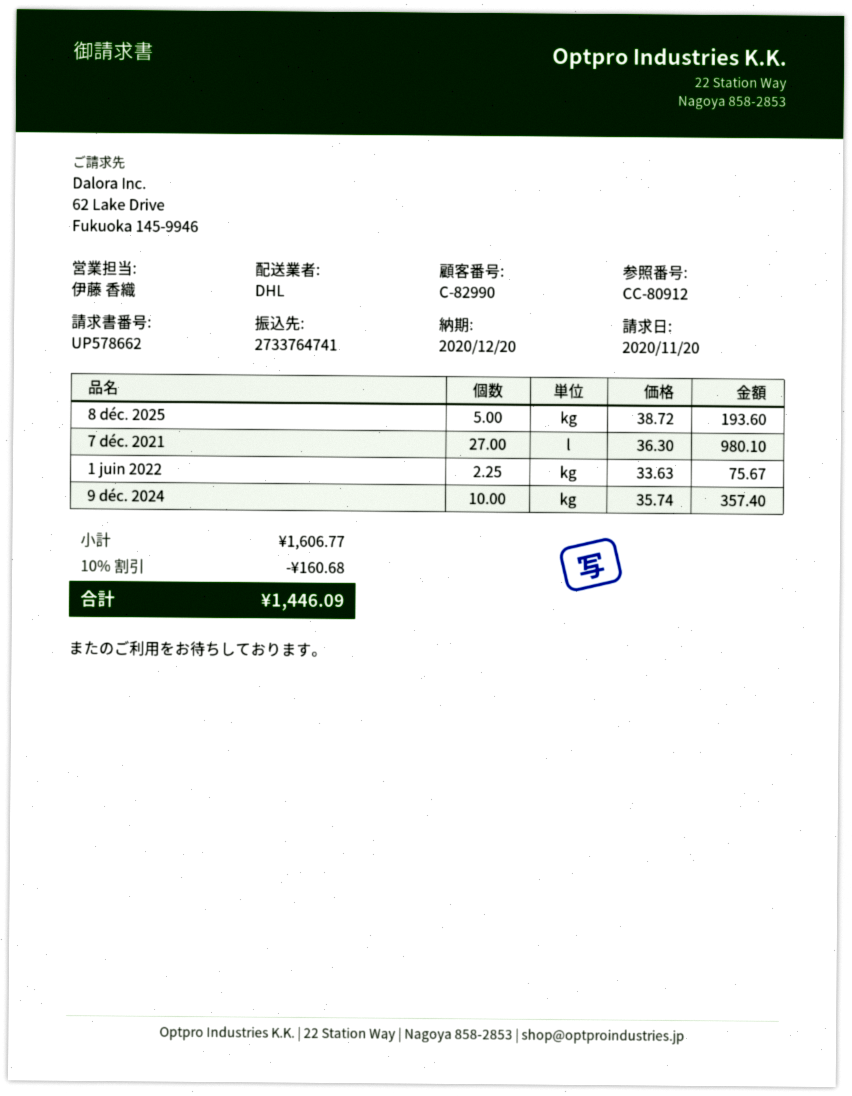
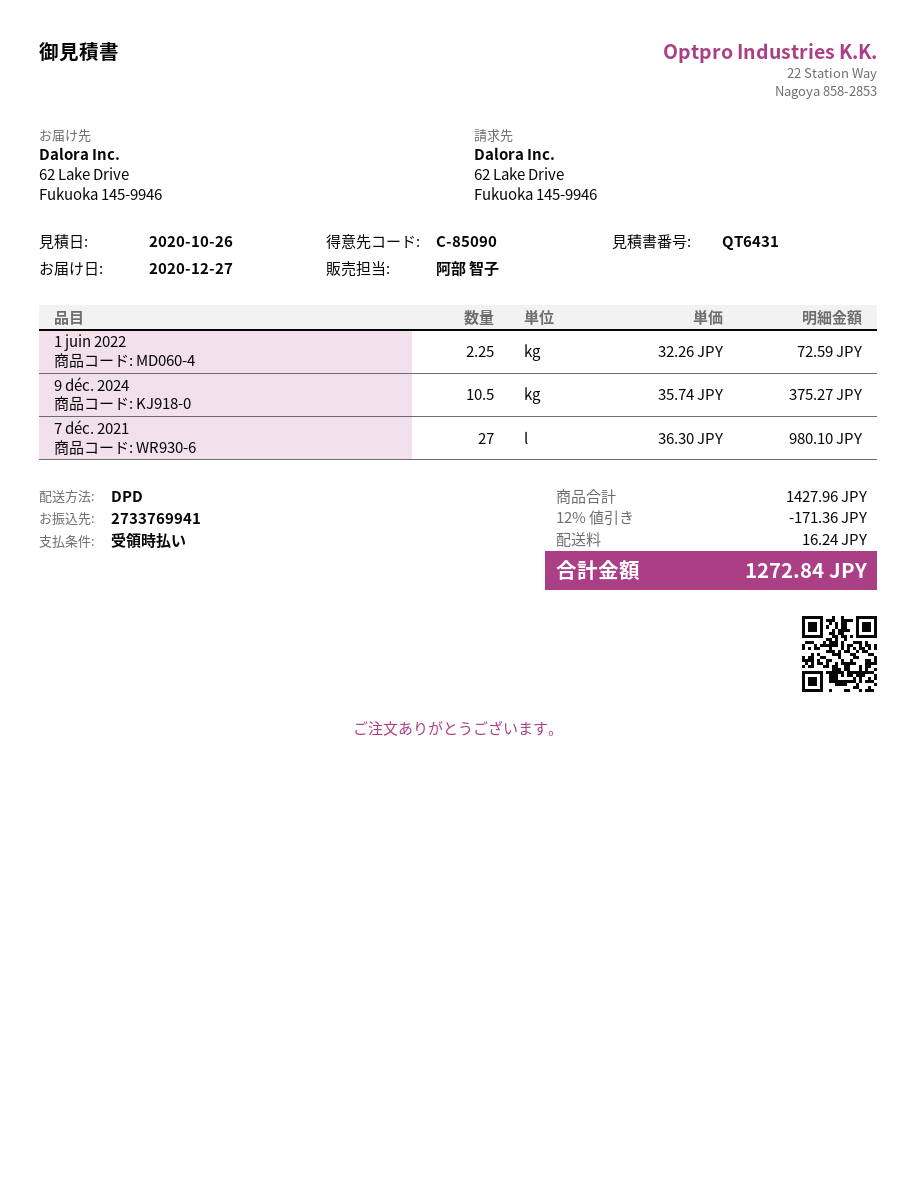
delivery date: 2020-12-20 -> 2020-12-27
customer number: C-82990 -> C-85090
sales rep: 伊藤 香織 -> 阿部 智子
bank account: 2733764741 -> 2733769941
shipping method: DHL -> DPD
8 déc. 2025: 5 x 38.72 = 193.60 -> none
1 juin 2022: 2.25 x 33.63 = 75.67 -> 2.25 x 32.26 = 72.59
9 déc. 2024: 10 x 35.74 = 357.40 -> 10.5 x 35.74 = 375.27
subtotal: 1606.77 -> 1427.96
discount: 10% = 160.68 -> 12% = 171.36
shipping: none -> 16.24
total: 1446.09 -> 1272.84

